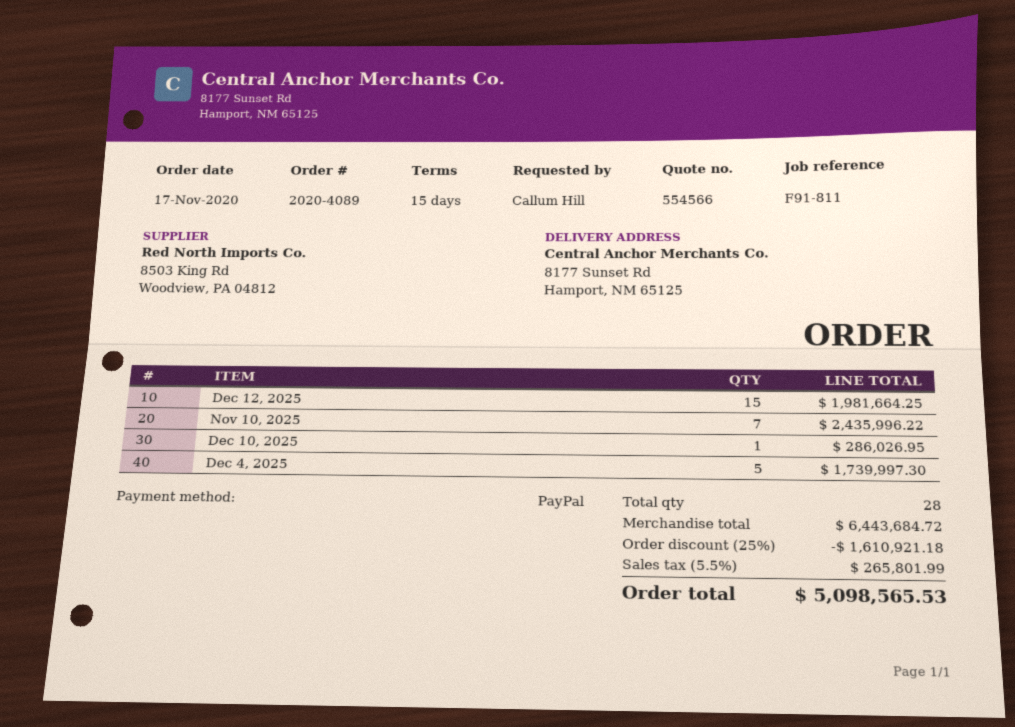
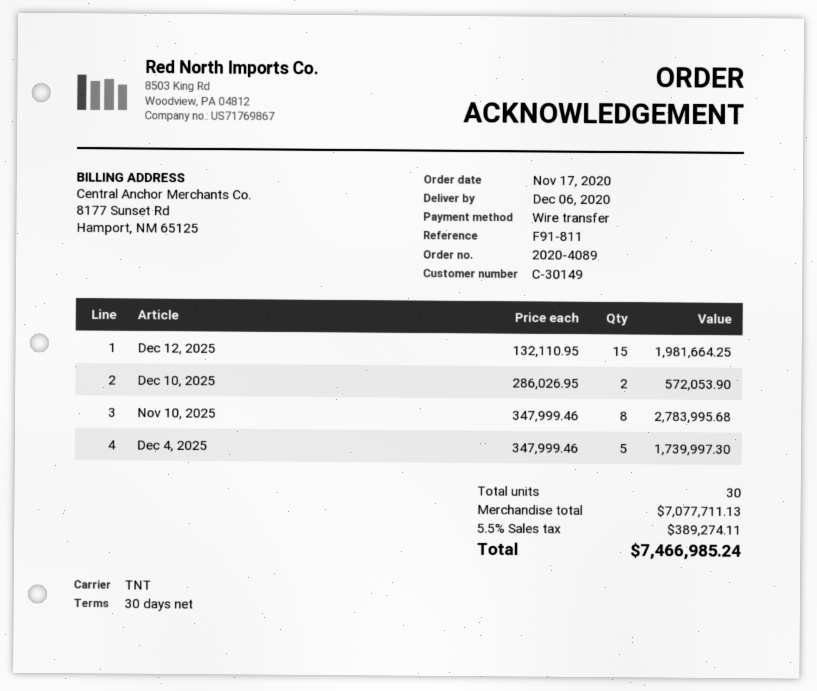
payment terms: 15 days -> 30 days
payment method: PayPal -> bank transfer
Nov 10, 2025: 7 for 2435996.22 -> 8 for 2783995.68
Dec 10, 2025: 1 for 286026.95 -> 2 for 572053.90
total quantity: 28 -> 30
subtotal: 6443684.72 -> 7077711.13
discount: 25% = 1610921.18 -> none
tax: 5.5% = 265801.99 -> 5.5% = 389274.11
total: 5098565.53 -> 7466985.24

